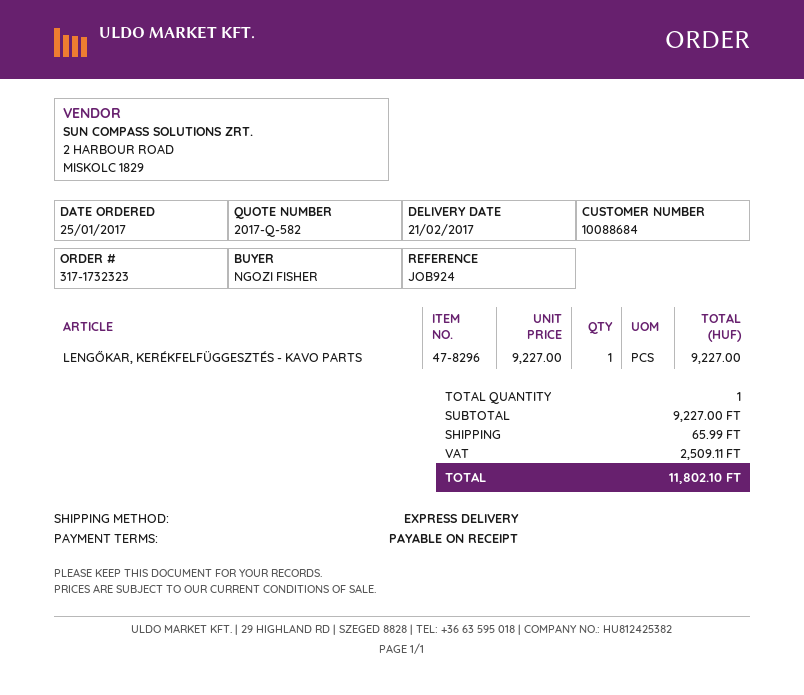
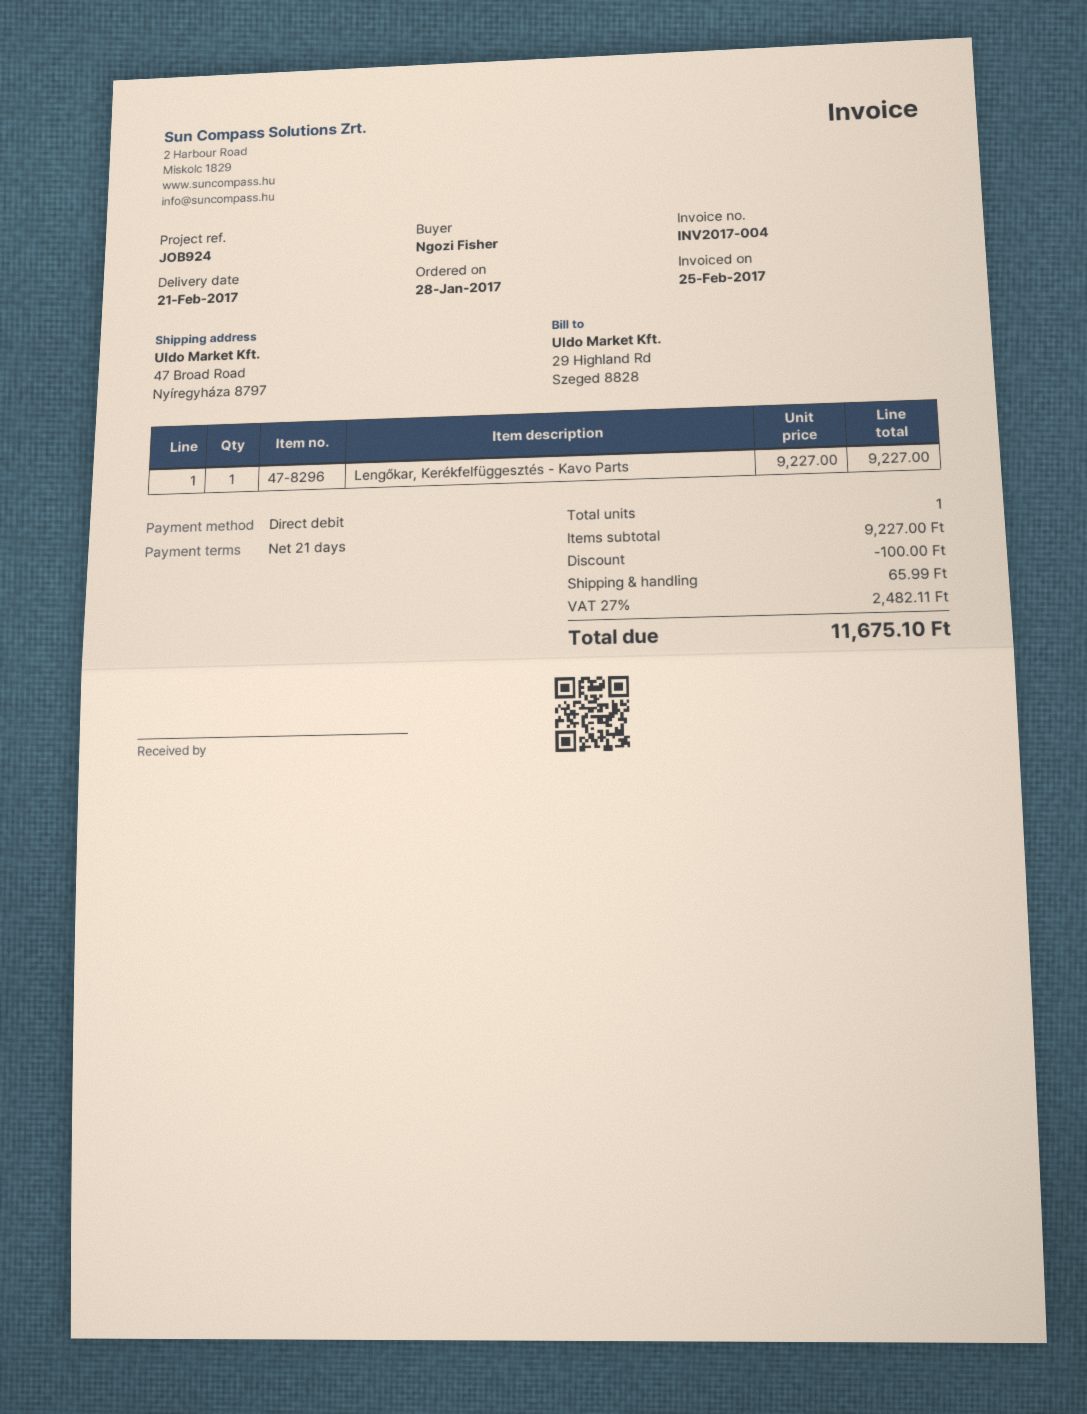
order date: 2017-01-25 -> 2017-01-28
payment terms: on receipt -> 21 days
discount: none -> 100.00
tax: 2509.11 -> 2482.11
total: 11802.10 -> 11675.10

